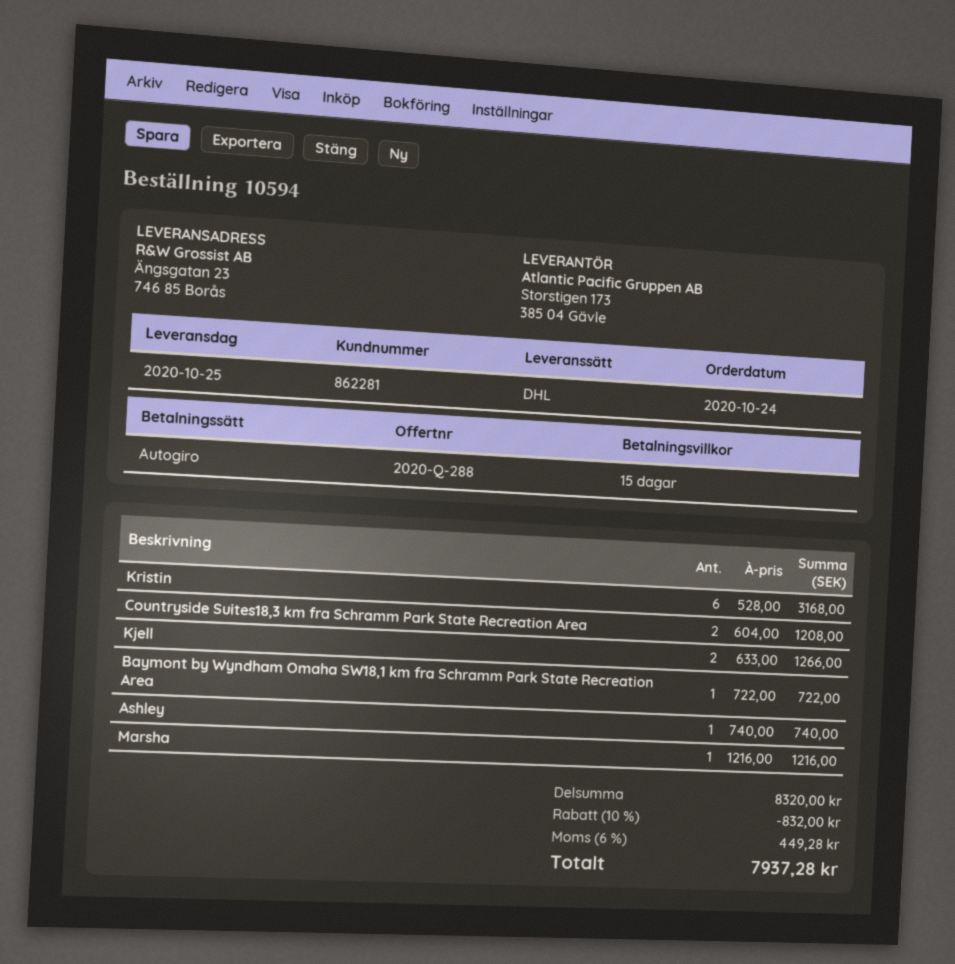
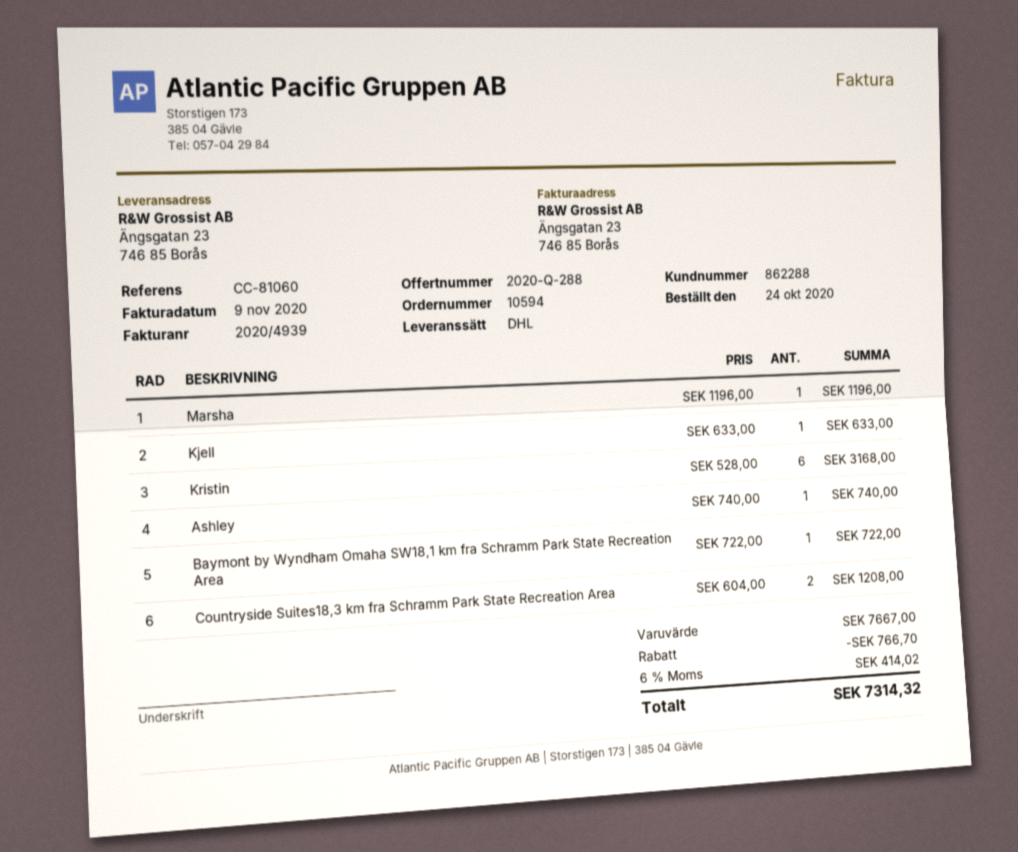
customer number: 862281 -> 862288
Kjell: 2 x 633.00 = 1266.00 -> 1 x 633.00 = 633.00
Marsha: 1 x 1216.00 = 1216.00 -> 1 x 1196.00 = 1196.00
subtotal: 8320.00 -> 7667.00
discount: 832.00 -> 766.70
tax: 6% = 449.28 -> 6% = 414.02
total: 7937.28 -> 7314.32

